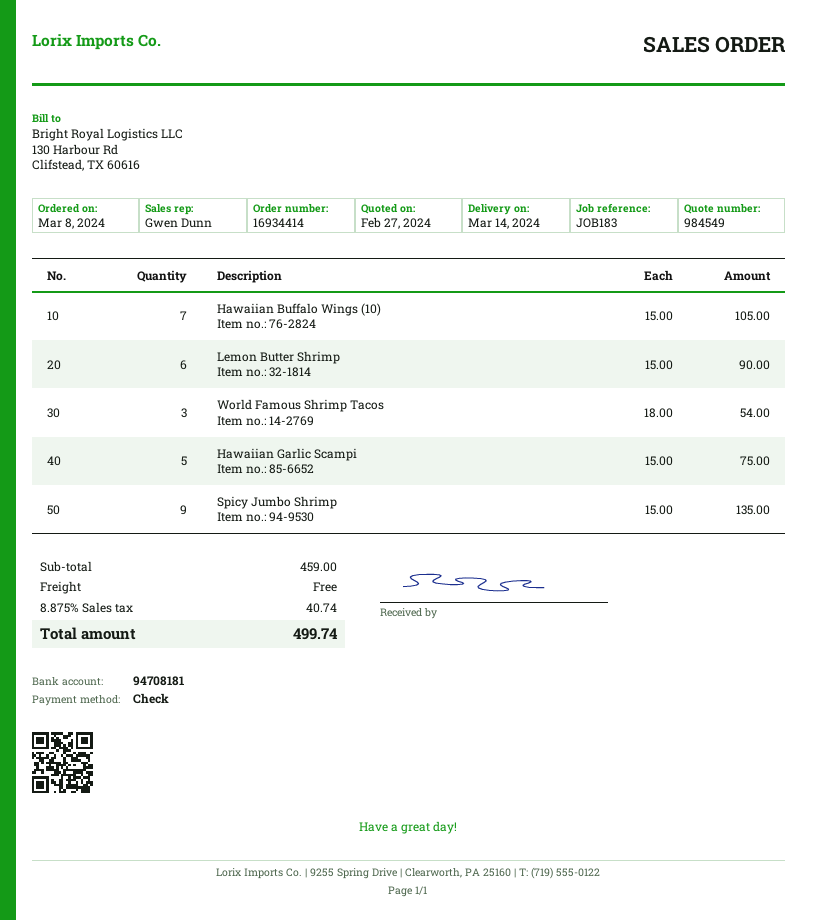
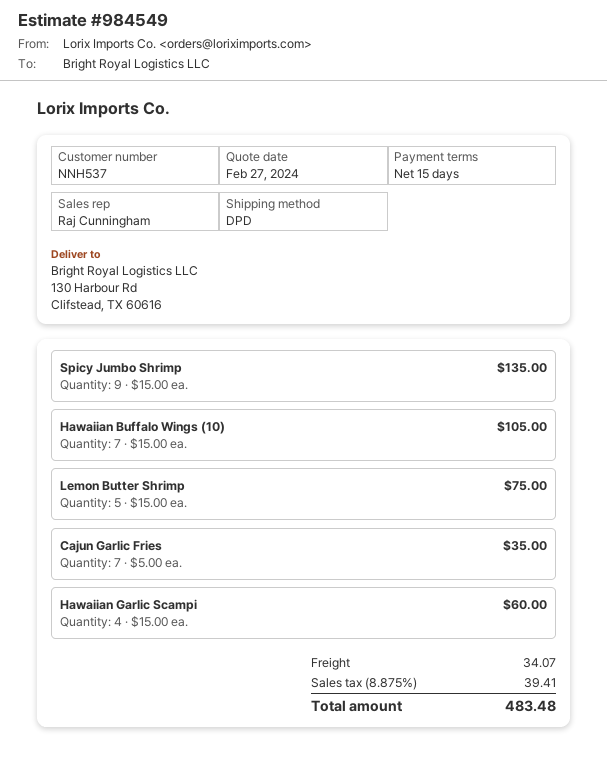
sales rep: Gwen Dunn -> Raj Cunningham
Lemon Butter Shrimp: 6 x 15.00 = 90.00 -> 5 x 15.00 = 75.00
World Famous Shrimp Tacos: 3 x 18.00 = 54.00 -> none
Hawaiian Garlic Scampi: 5 x 15.00 = 75.00 -> 4 x 15.00 = 60.00
Cajun Garlic Fries: none -> 7 x 5.00 = 35.00
shipping: 0.00 -> 34.07
tax: 8.875% = 40.74 -> 8.875% = 39.41
total: 499.74 -> 483.48

